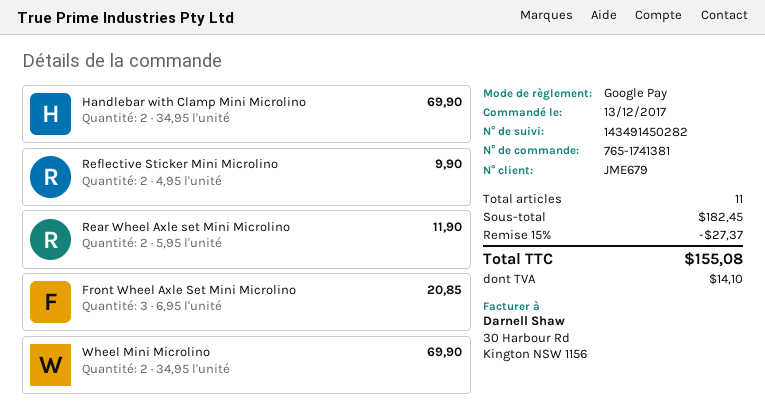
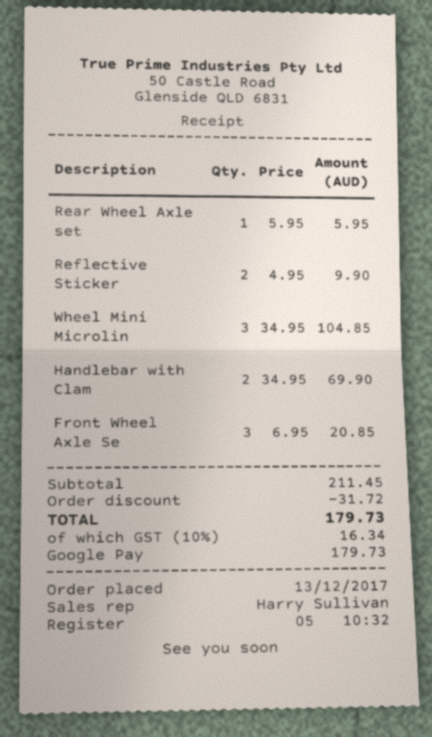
Rear Wheel Axle set Mini Microlino: 2 x 5.95 = 11.90 -> 1 x 5.95 = 5.95
Wheel Mini Microlino: 2 x 34.95 = 69.90 -> 3 x 34.95 = 104.85
subtotal: 182.45 -> 211.45
discount: 27.37 -> 31.72
tax: 14.10 -> 16.34
total: 155.08 -> 179.73

